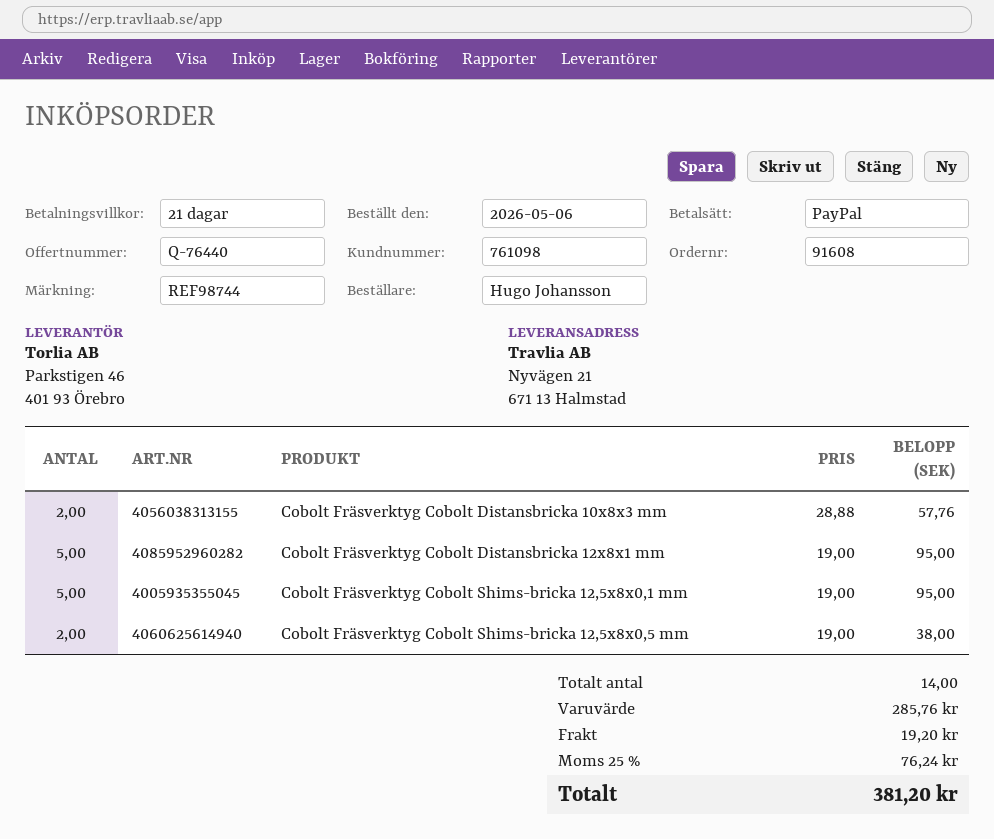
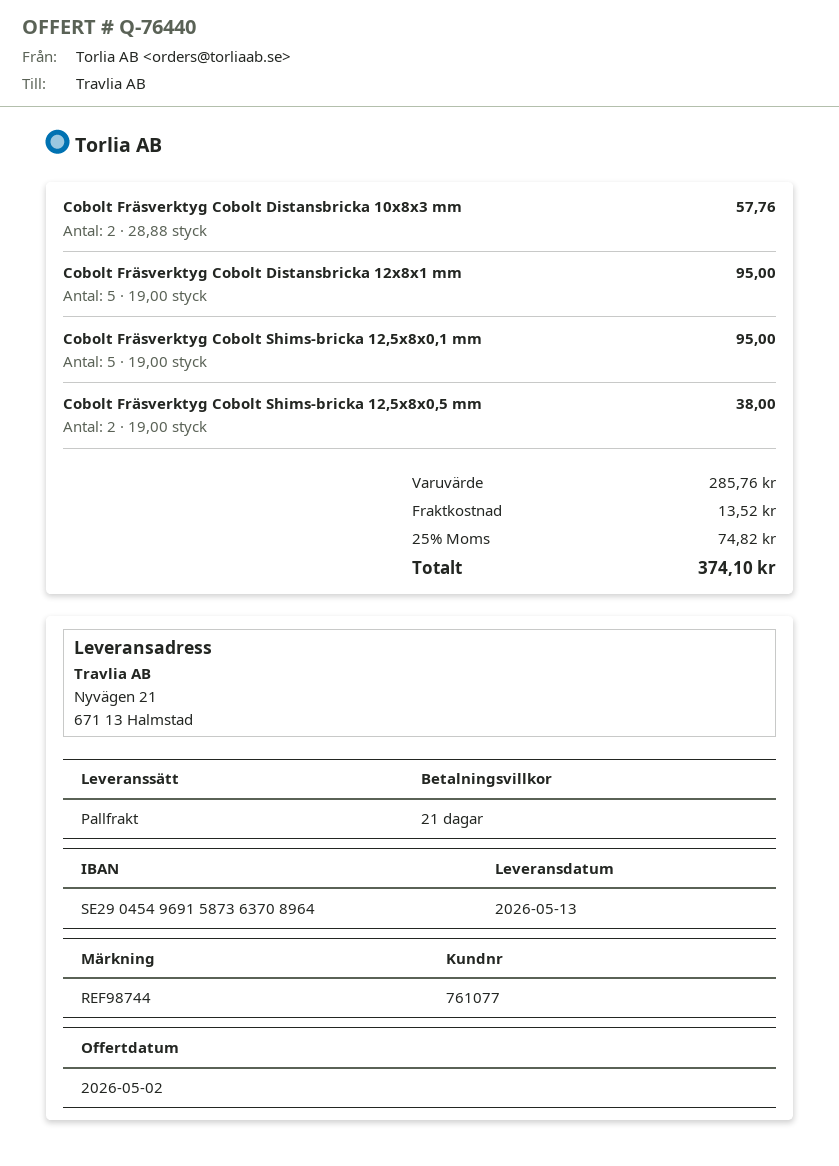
customer number: 761098 -> 761077
shipping: 19.20 -> 13.52
tax: 25% = 76.24 -> 25% = 74.82
total: 381.20 -> 374.10

